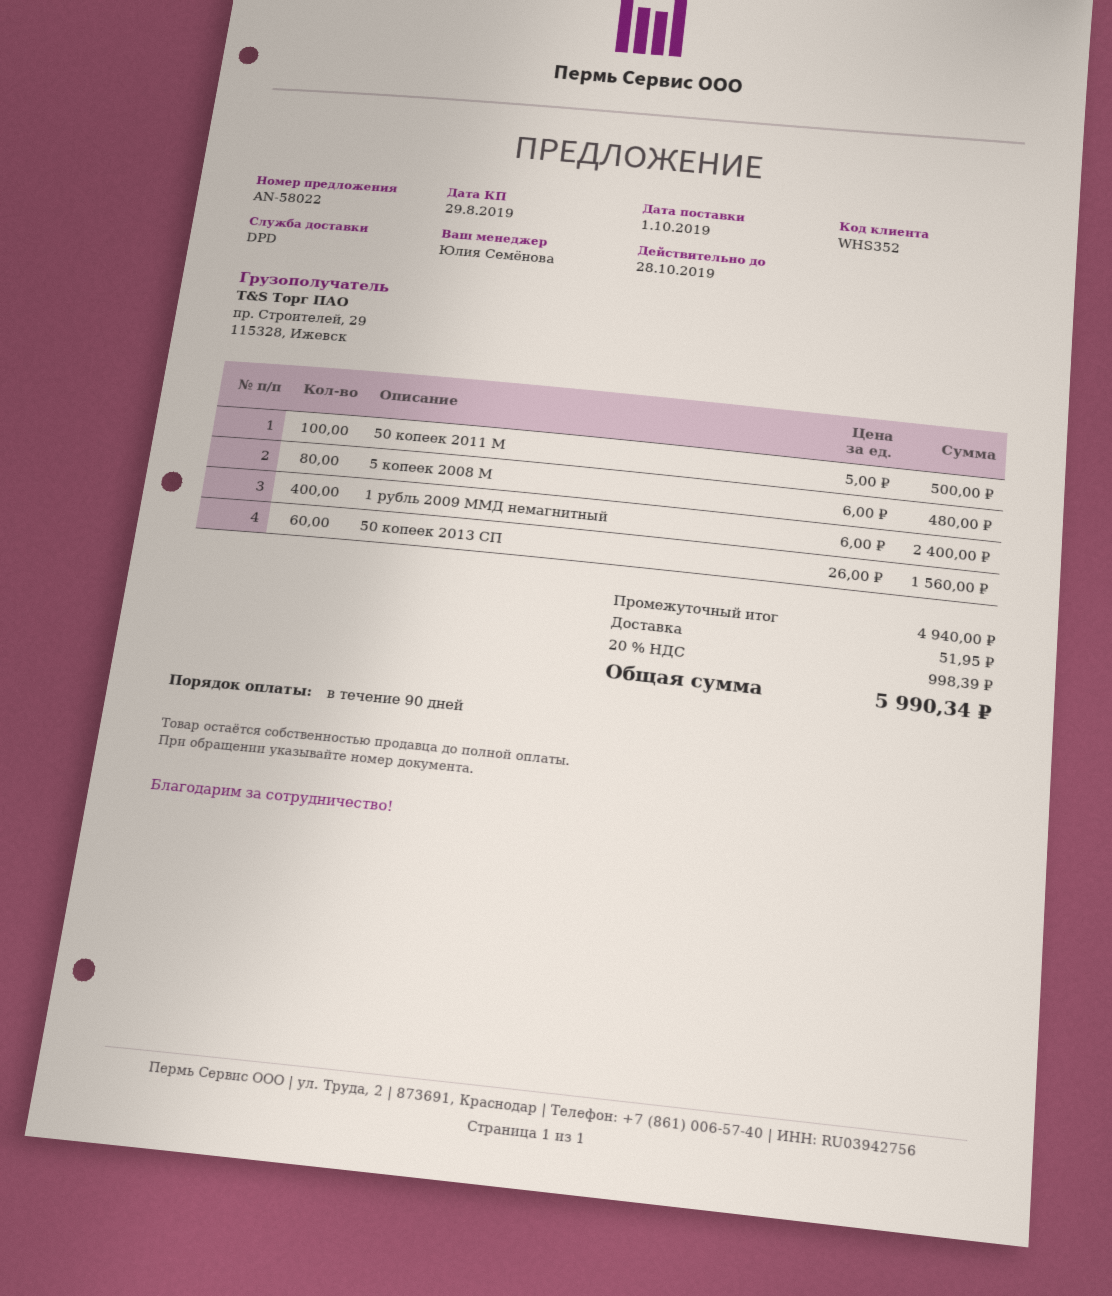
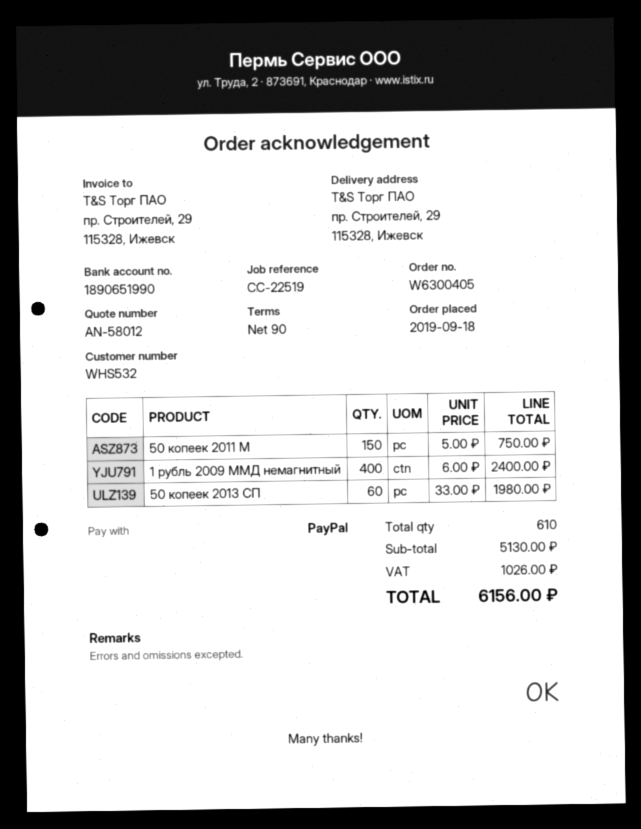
quote number: AN-58022 -> AN-58012
customer number: WHS352 -> WHS532
50 копеек 2011 М: 100 x 5.00 = 500.00 -> 150 x 5.00 = 750.00
5 копеек 2008 М: 80 x 6.00 = 480.00 -> none
50 копеек 2013 СП: 60 x 26.00 = 1560.00 -> 60 x 33.00 = 1980.00
subtotal: 4940.00 -> 5130.00
shipping: 51.95 -> none
tax: 998.39 -> 1026.00
total: 5990.34 -> 6156.00

